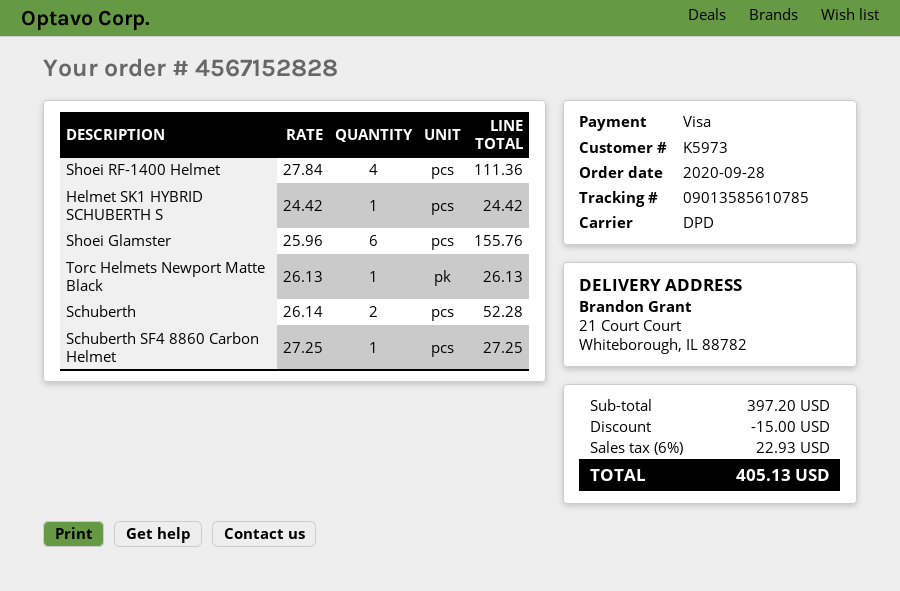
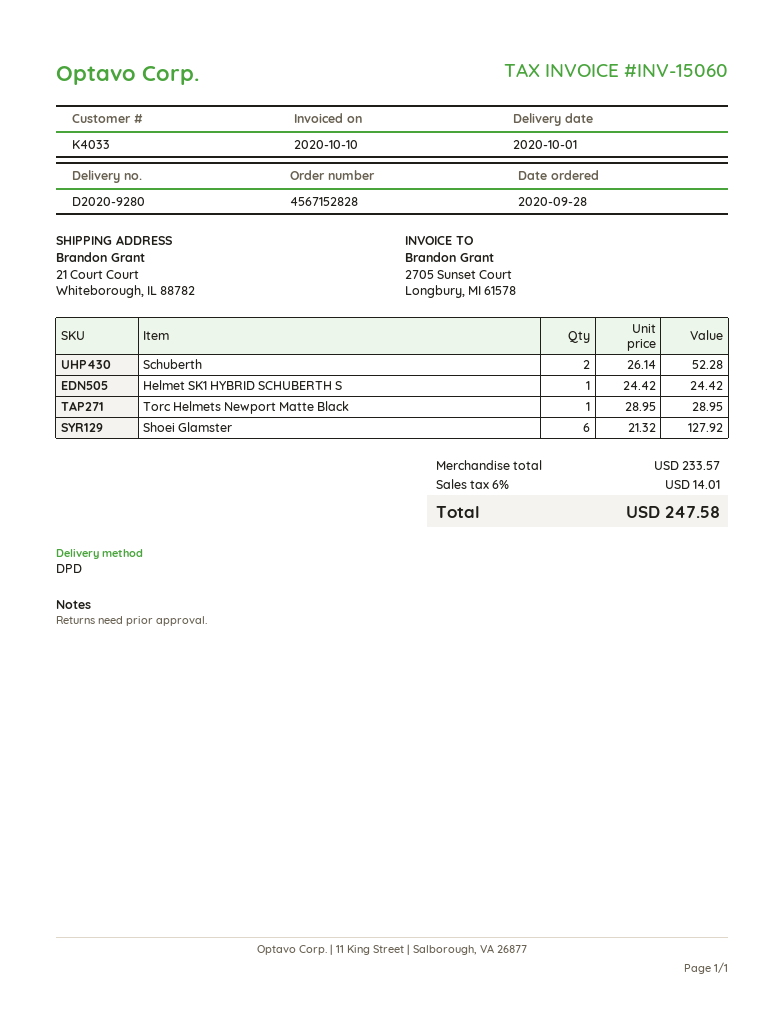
customer number: K5973 -> K4033
Shoei RF-1400 Helmet: 4 x 27.84 = 111.36 -> none
Shoei Glamster: 6 x 25.96 = 155.76 -> 6 x 21.32 = 127.92
Torc Helmets Newport Matte Black: 1 x 26.13 = 26.13 -> 1 x 28.95 = 28.95
Schuberth SF4 8860 Carbon Helmet: 1 x 27.25 = 27.25 -> none
subtotal: 397.20 -> 233.57
discount: 15.00 -> none
tax: 6% = 22.93 -> 6% = 14.01
total: 405.13 -> 247.58

